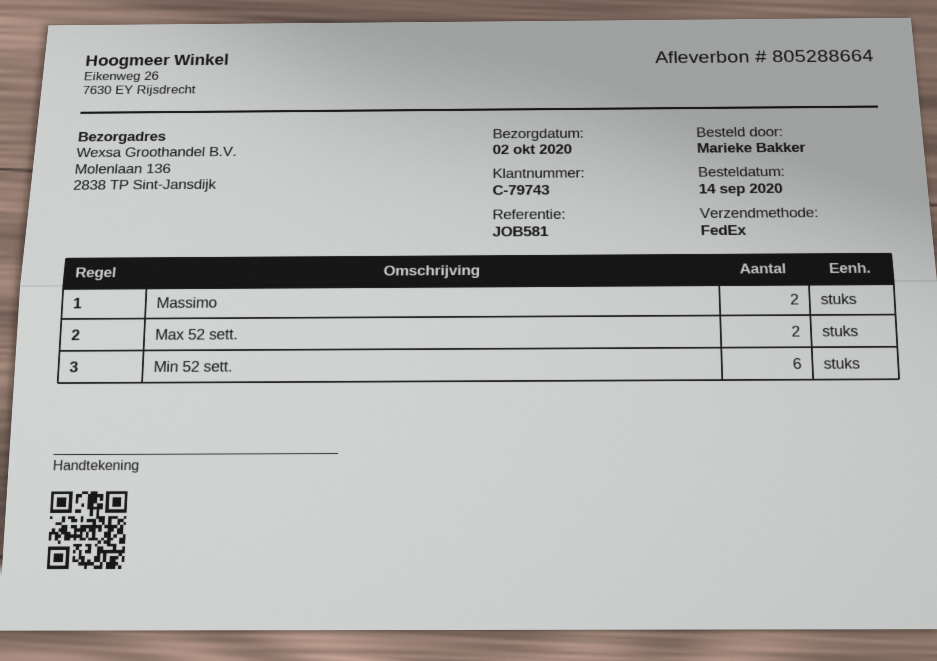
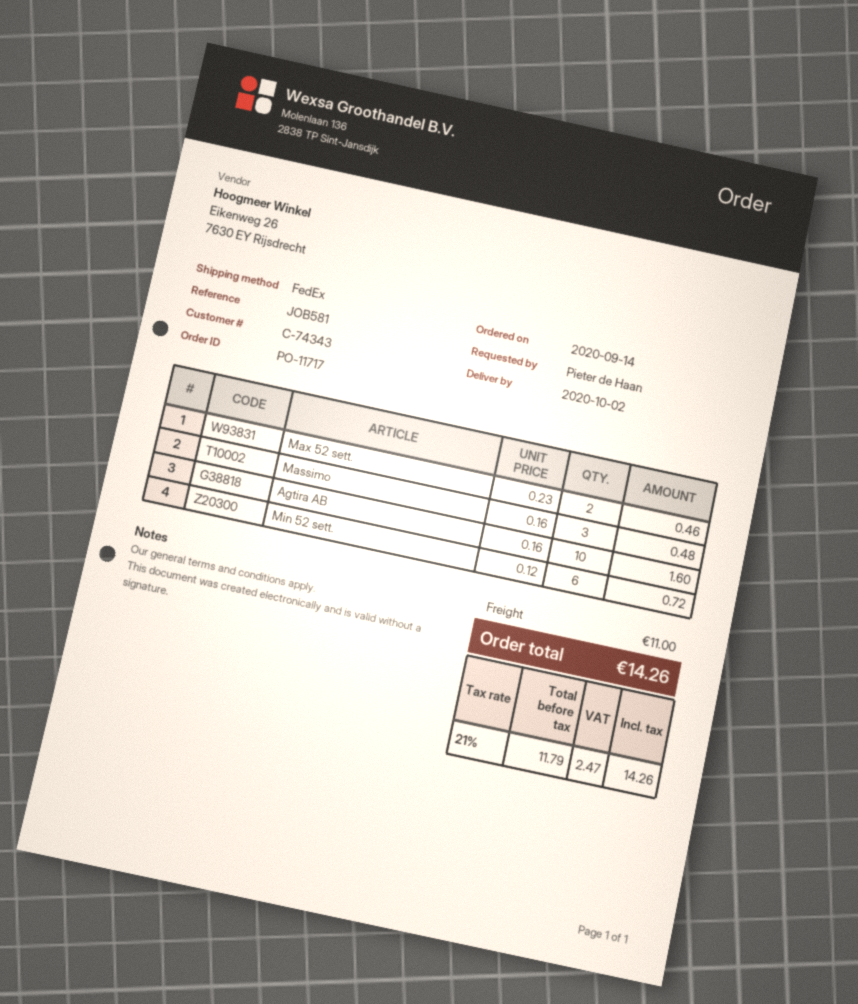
customer number: C-79743 -> C-74343
ordered by: Marieke Bakker -> Pieter de Haan
Massimo: 2 -> 3
Agtira AB: none -> 10

